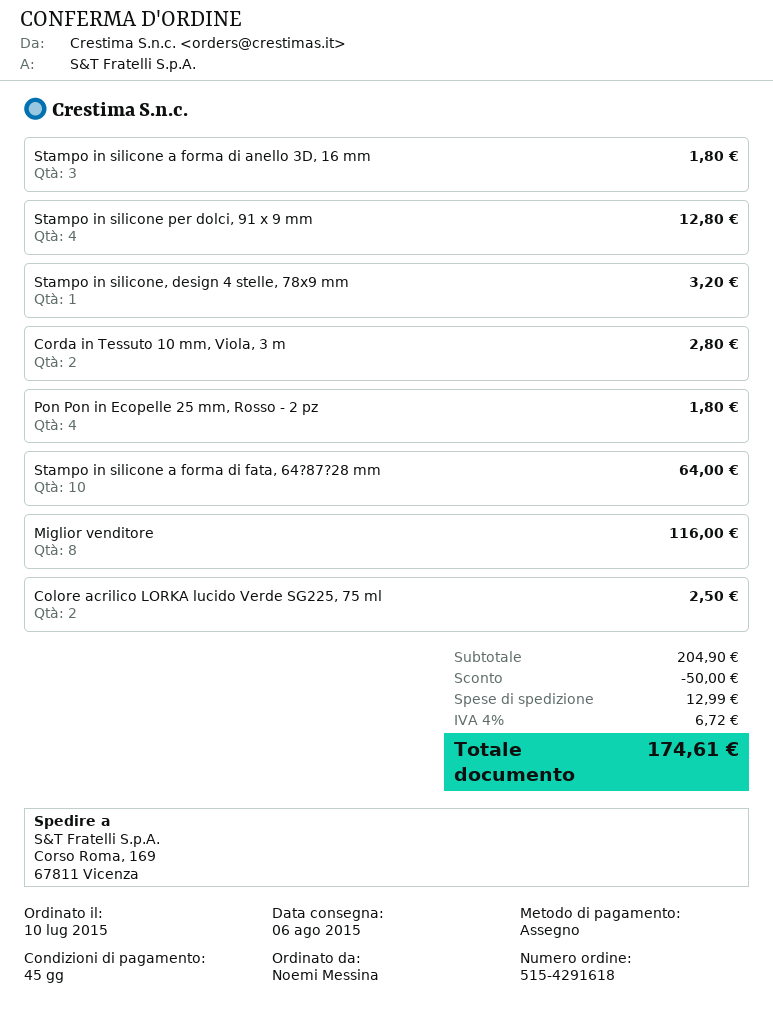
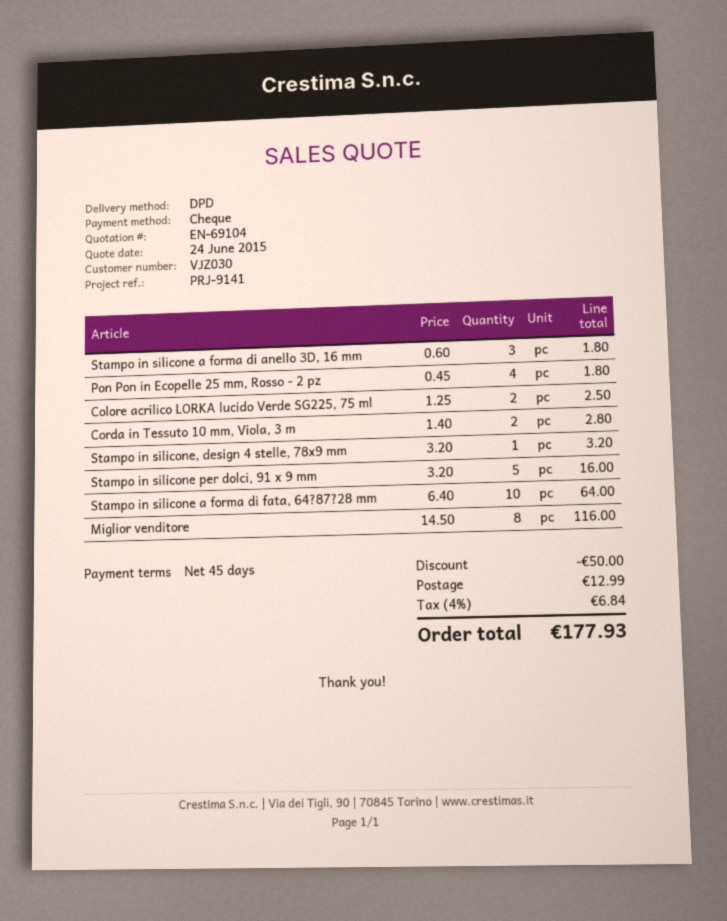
Stampo in silicone per dolci, 91 x 9 mm: 4 for 12.80 -> 5 for 16.00
tax: 4% = 6.72 -> 4% = 6.84
total: 174.61 -> 177.93

